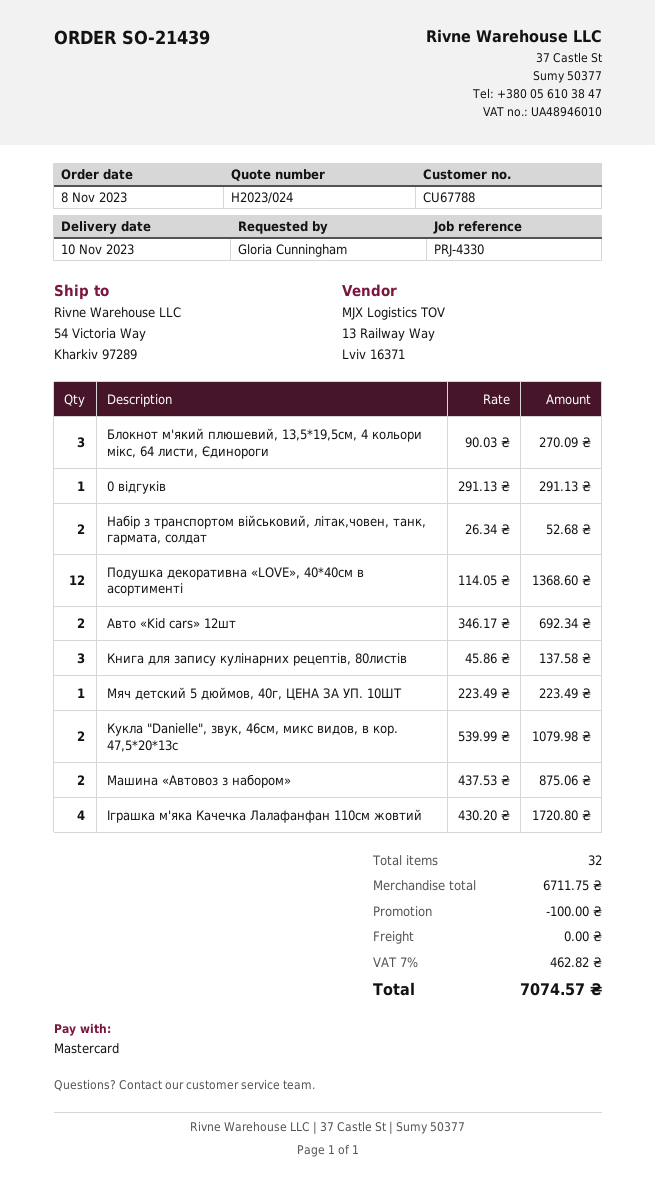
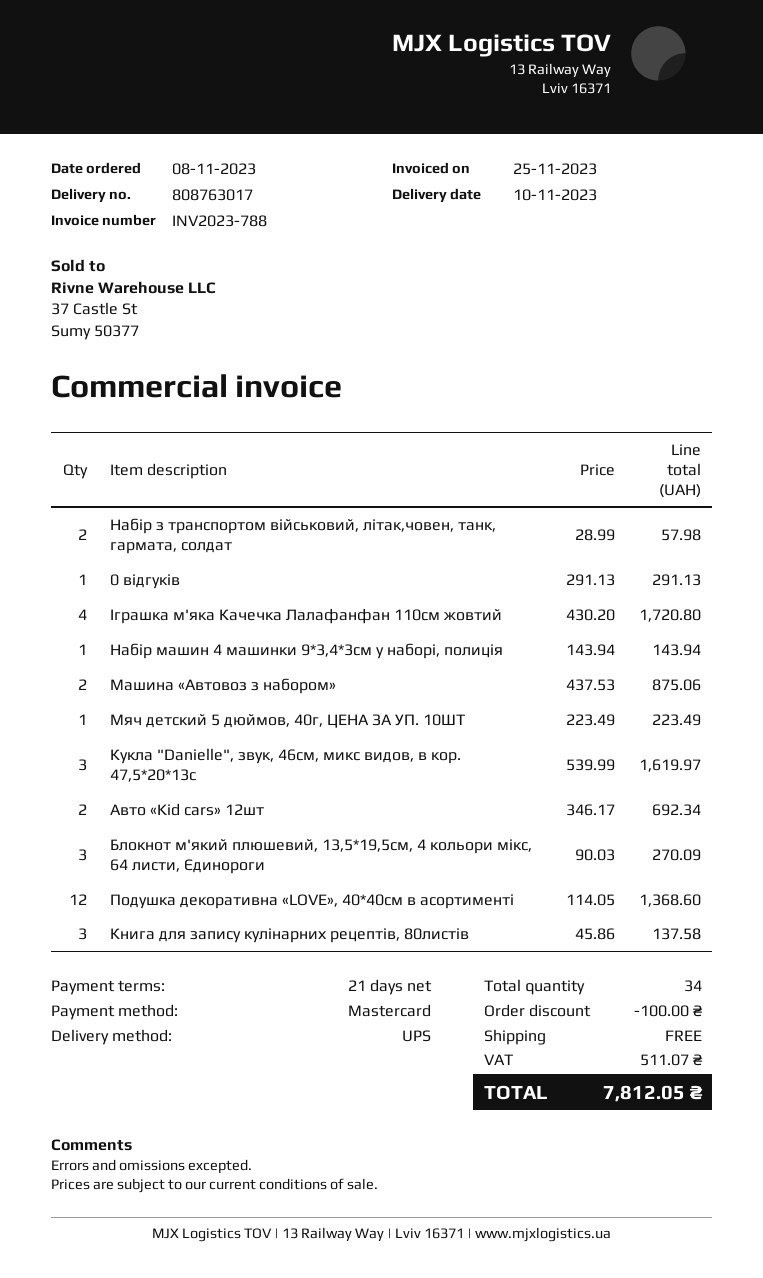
Набір з транспортом військовий, літак,човен, танк, гармата, солдат: 2 x 26.34 = 52.68 -> 2 x 28.99 = 57.98
Кукла "Danielle", звук, 46см, микс видов, в кор. 47,5*20*13с: 2 x 539.99 = 1079.98 -> 3 x 539.99 = 1619.97
Набір машин 4 машинки 9*3,4*3см у наборі, полиція: none -> 1 x 143.94 = 143.94
total quantity: 32 -> 34
tax: 462.82 -> 511.07
total: 7074.57 -> 7812.05

